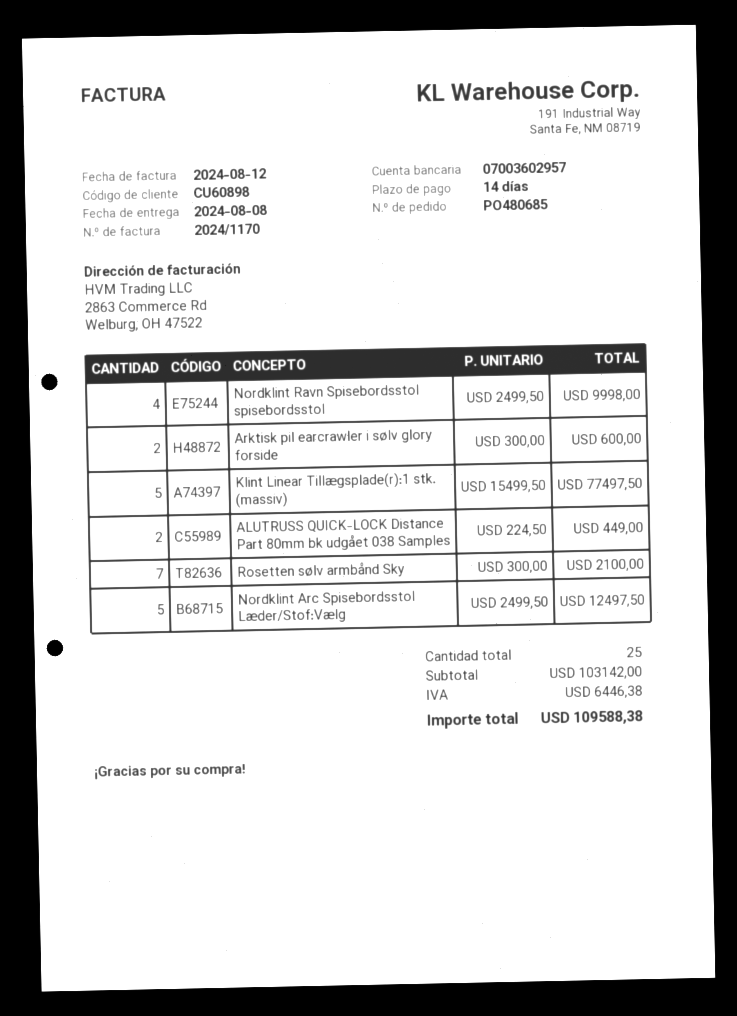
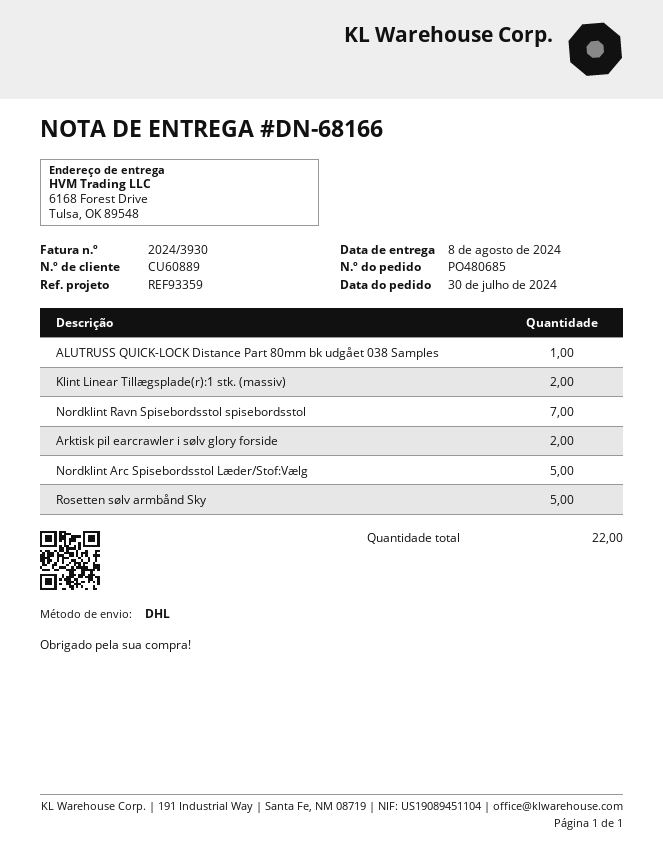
invoice number: 2024/1170 -> 2024/3930
customer number: CU60898 -> CU60889
Nordklint Ravn Spisebordsstol spisebordsstol: 4 -> 7
Klint Linear Tillægsplade(r):1 stk. (massiv): 5 -> 2
ALUTRUSS QUICK-LOCK Distance Part 80mm bk udgået 038 Samples: 2 -> 1
Rosetten sølv armbånd Sky: 7 -> 5
total quantity: 25 -> 22

